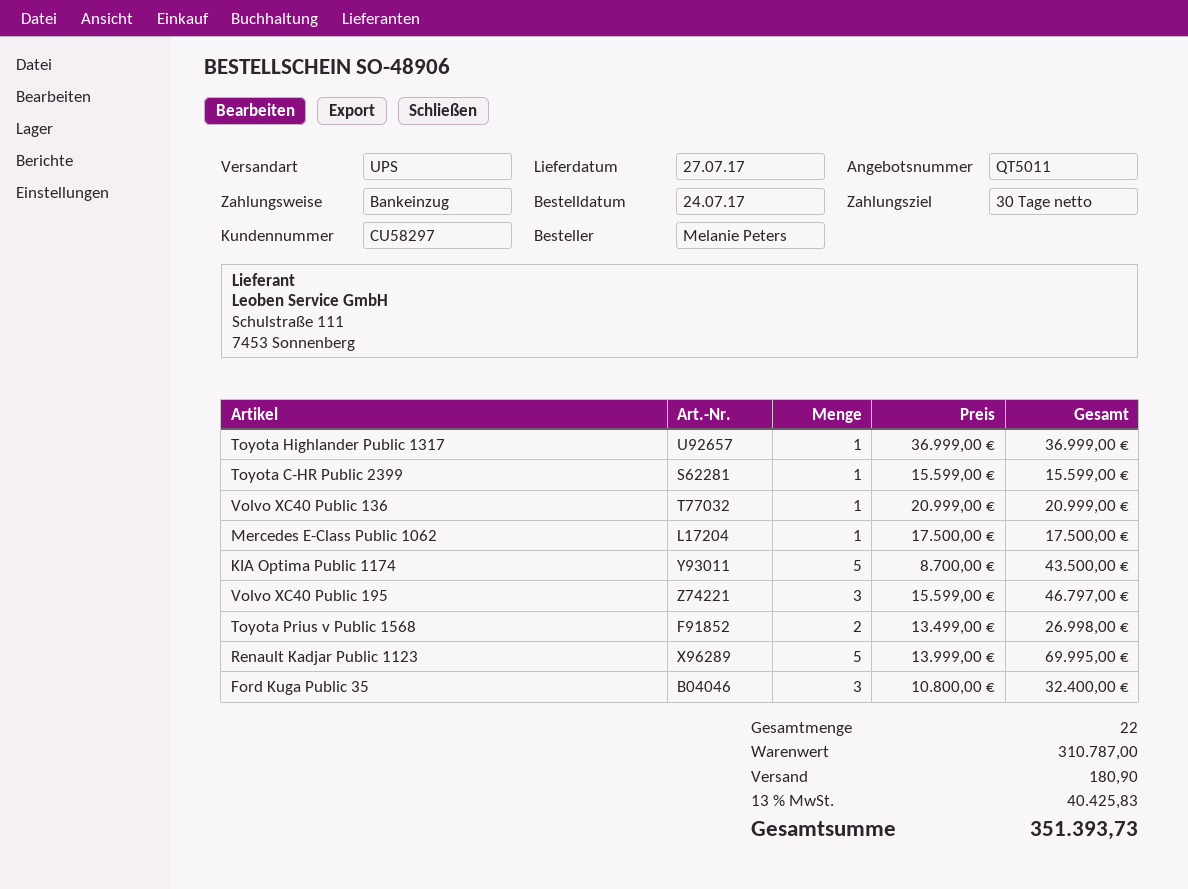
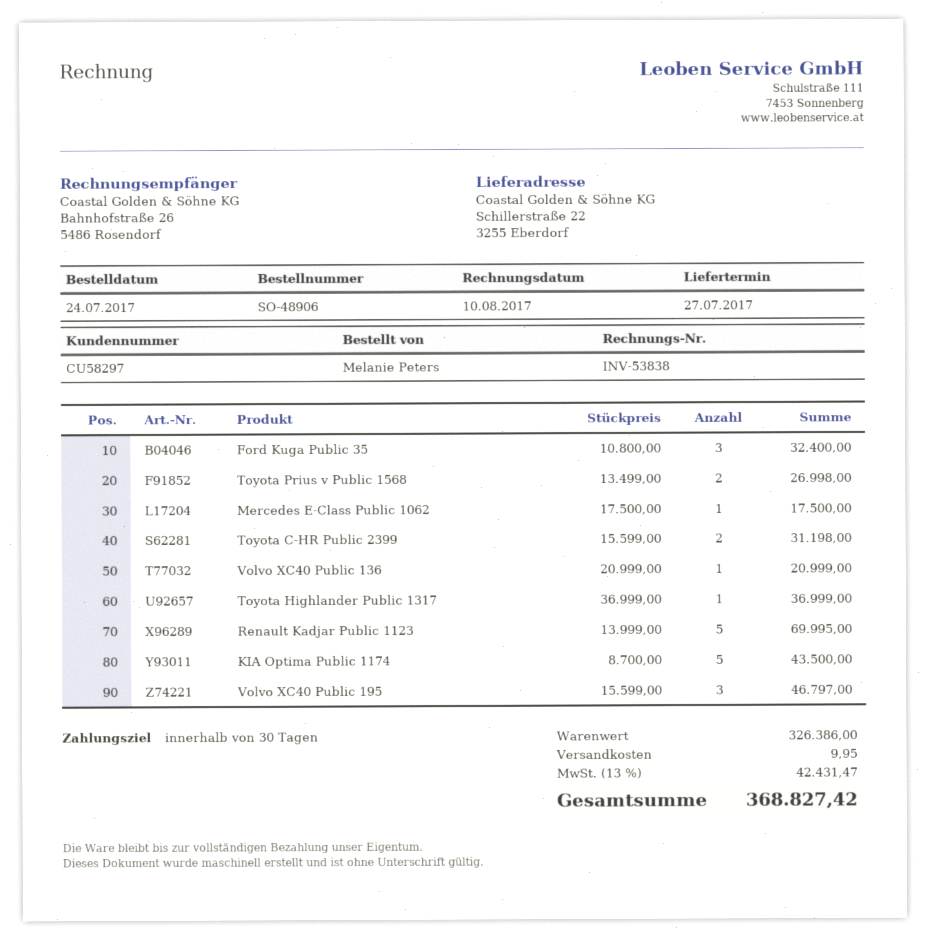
Toyota C-HR Public 2399: 1 x 15599.00 = 15599.00 -> 2 x 15599.00 = 31198.00
subtotal: 310787.00 -> 326386.00
shipping: 180.90 -> 9.95
tax: 13% = 40425.83 -> 13% = 42431.47
total: 351393.73 -> 368827.42

